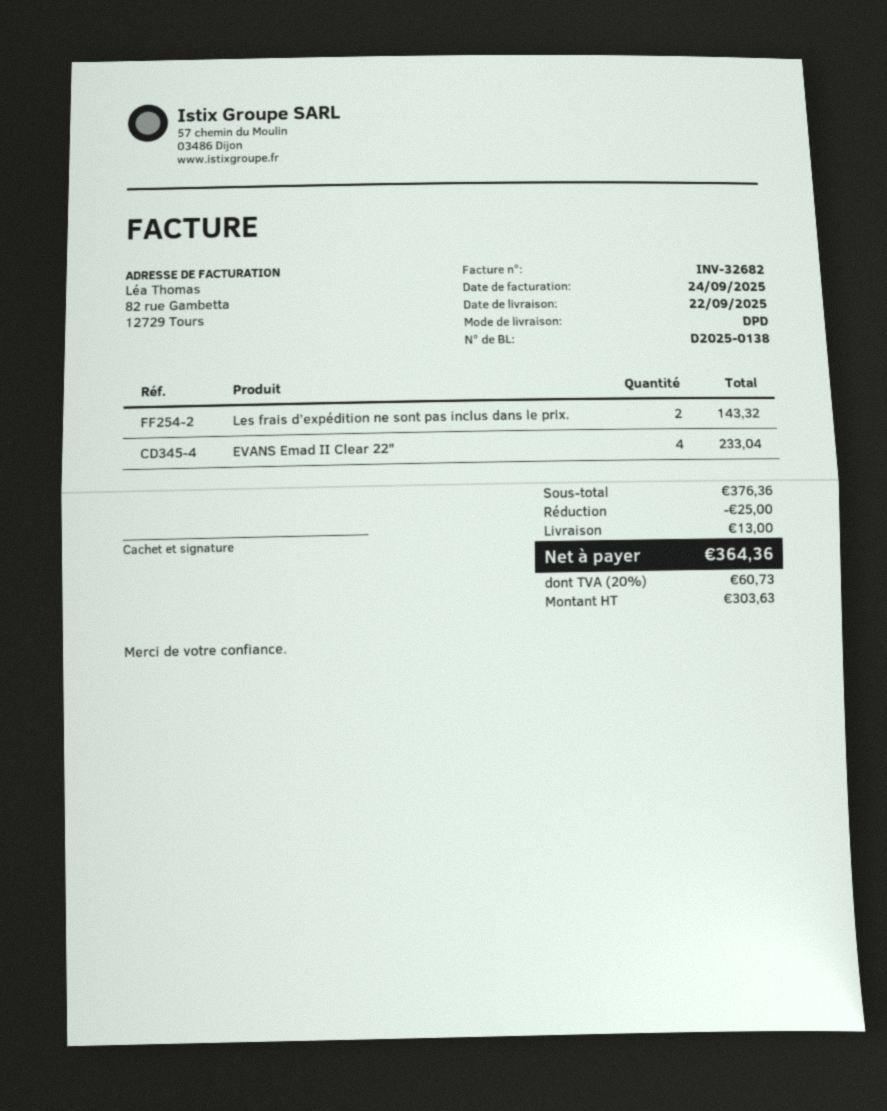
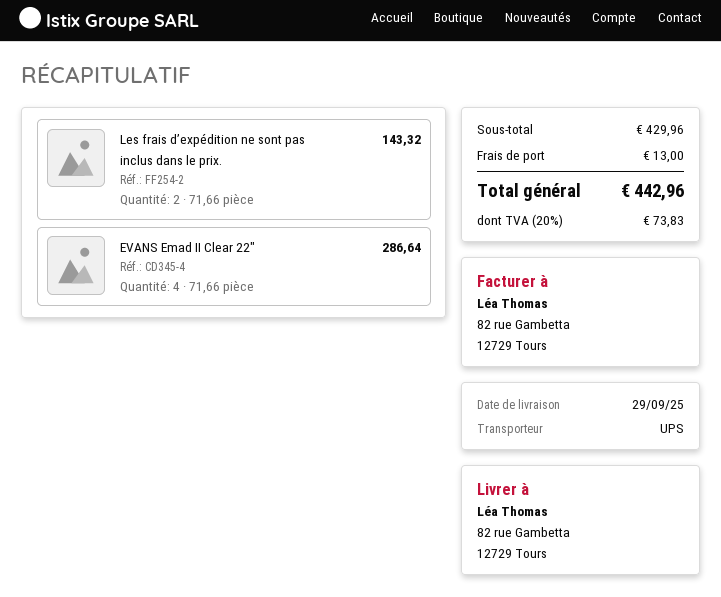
delivery date: 2025-09-22 -> 2025-09-29
shipping method: DPD -> UPS
EVANS Emad II Clear 22": 4 for 233.04 -> 4 for 286.64
subtotal: 376.36 -> 429.96
discount: 25.00 -> none
tax: 20% = 60.73 -> 20% = 73.83
total: 364.36 -> 442.96

